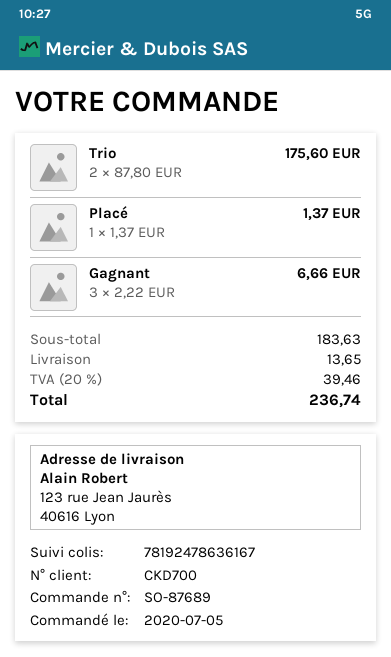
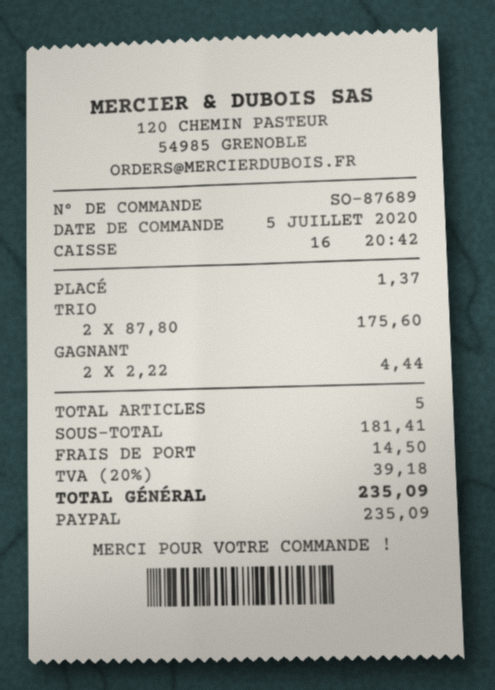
Gagnant: 3 x 2.22 = 6.66 -> 2 x 2.22 = 4.44
subtotal: 183.63 -> 181.41
shipping: 13.65 -> 14.50
tax: 20% = 39.46 -> 20% = 39.18
total: 236.74 -> 235.09

